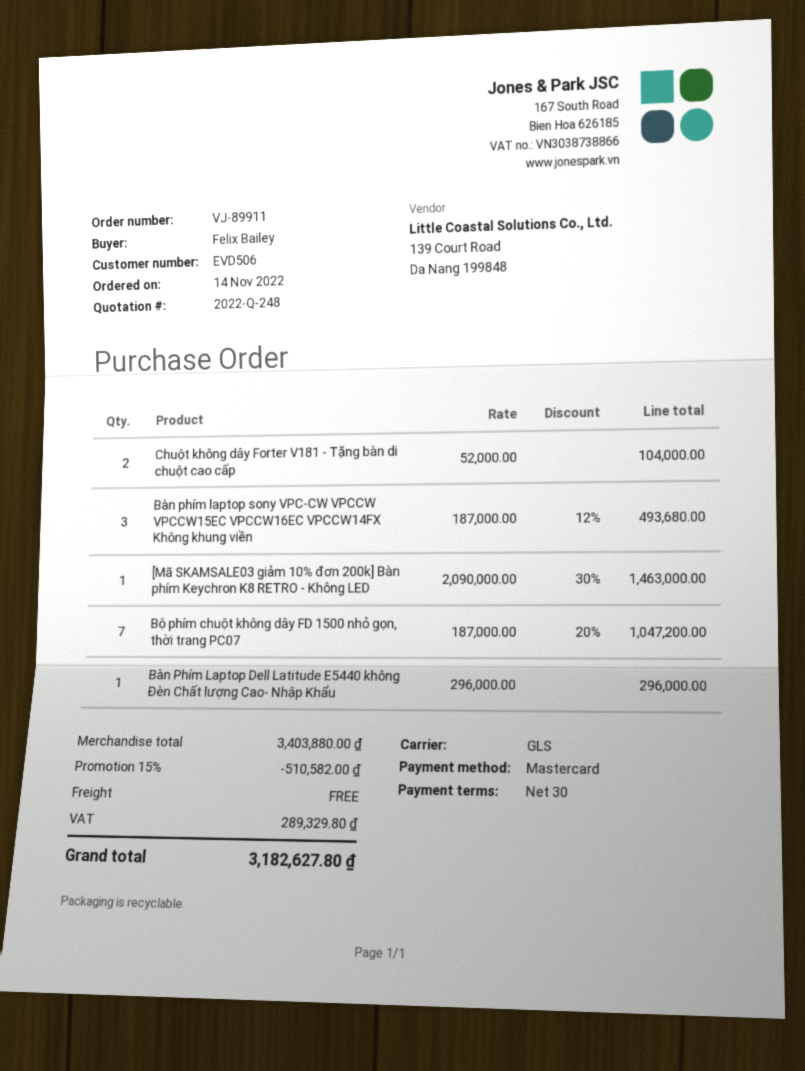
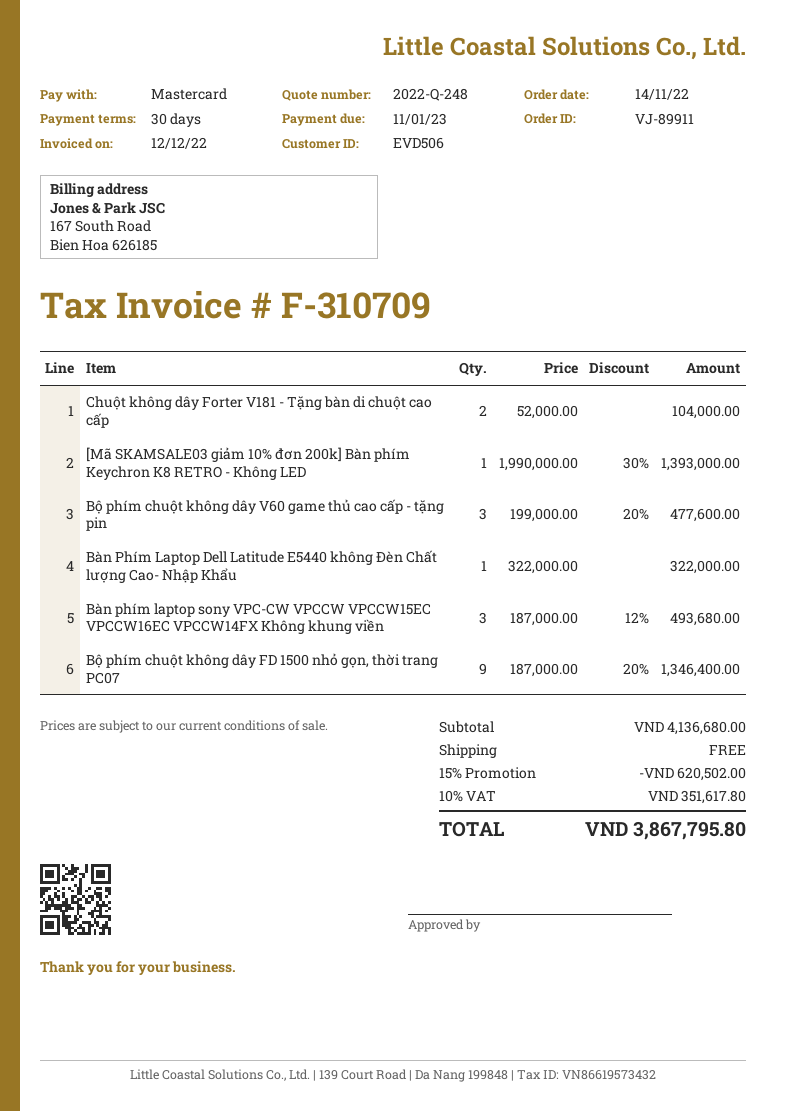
[Mã SKAMSALE03 giảm 10% đơn 200k] Bàn phím Keychron K8 RETRO - Không LED: 1 x 2090000.00 - 30% = 1463000.00 -> 1 x 1990000.00 - 30% = 1393000.00
Bộ phím chuột không dây FD 1500 nhỏ gọn, thời trang PC07: 7 x 187000.00 - 20% = 1047200.00 -> 9 x 187000.00 - 20% = 1346400.00
Bàn Phím Laptop Dell Latitude E5440 không Đèn Chất lượng Cao- Nhập Khẩu: 1 x 296000.00 = 296000.00 -> 1 x 322000.00 = 322000.00
Bộ phím chuột không dây V60 game thủ cao cấp - tặng pin: none -> 3 x 199000.00 - 20% = 477600.00
subtotal: 3403880.00 -> 4136680.00
discount: 15% = 510582.00 -> 15% = 620502.00
tax: 289329.80 -> 351617.80
total: 3182627.80 -> 3867795.80

